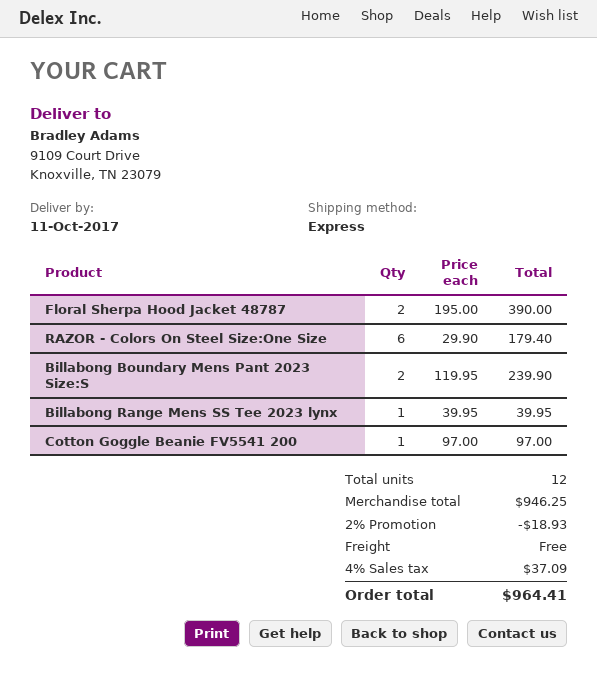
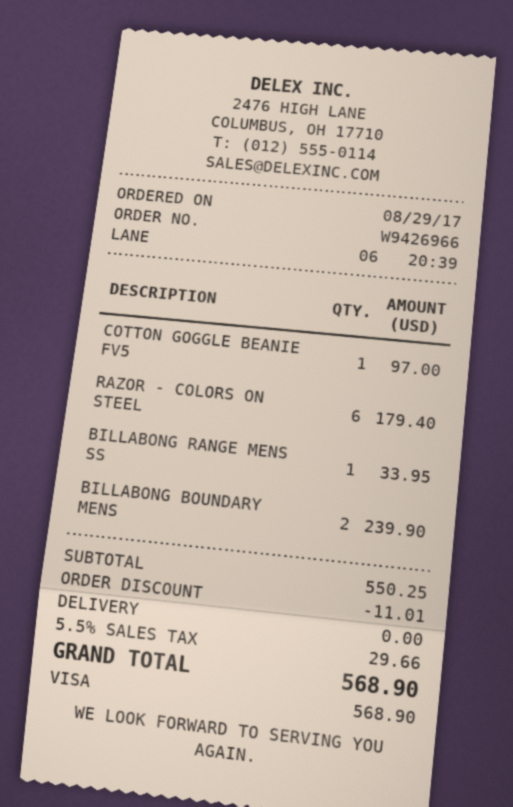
Floral Sherpa Hood Jacket 48787: 2 for 390.00 -> none
Billabong Range Mens SS Tee 2023 lynx: 1 for 39.95 -> 1 for 33.95
subtotal: 946.25 -> 550.25
discount: 18.93 -> 11.01
tax: 4% = 37.09 -> 5.5% = 29.66
total: 964.41 -> 568.90

